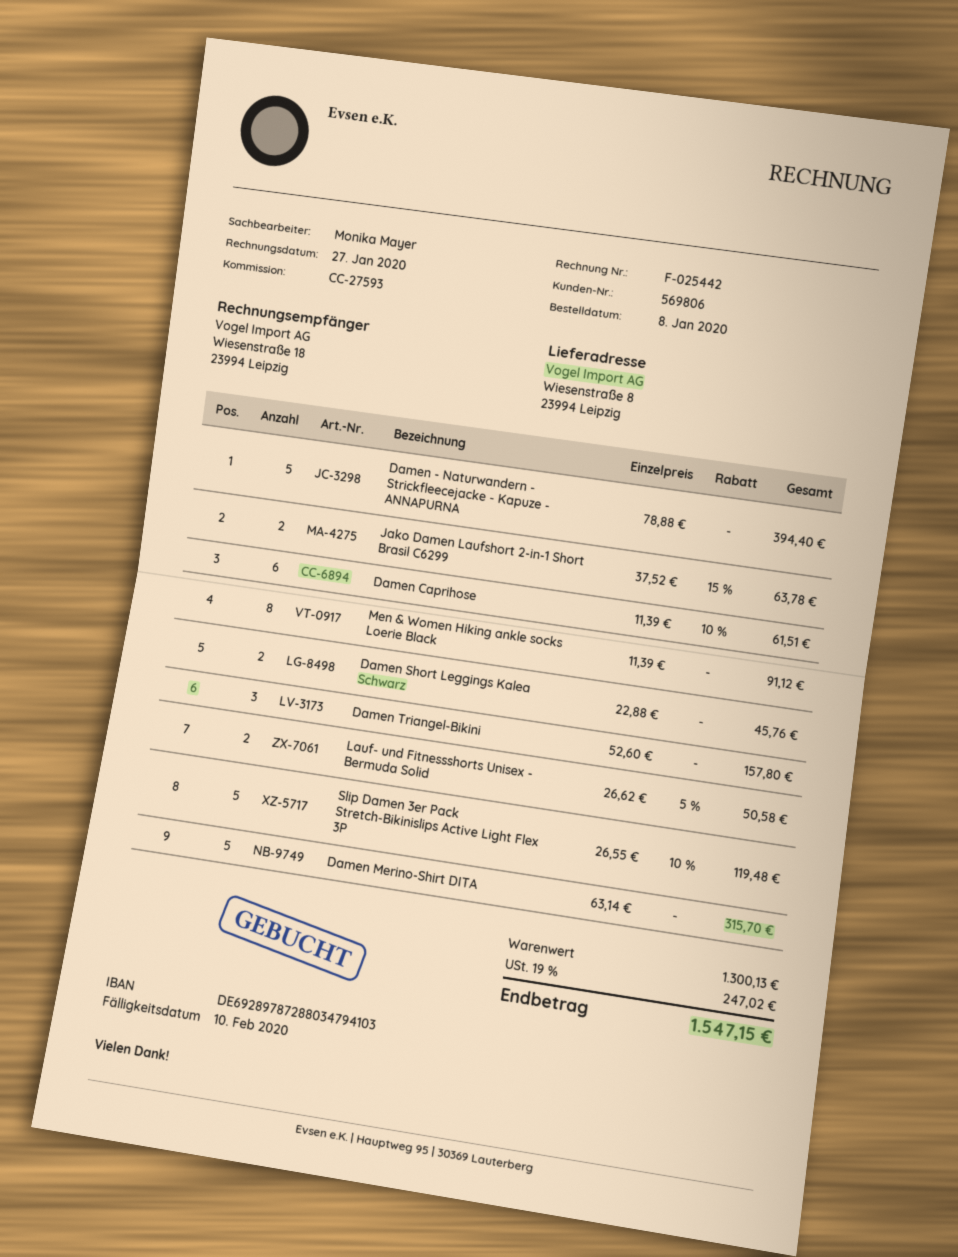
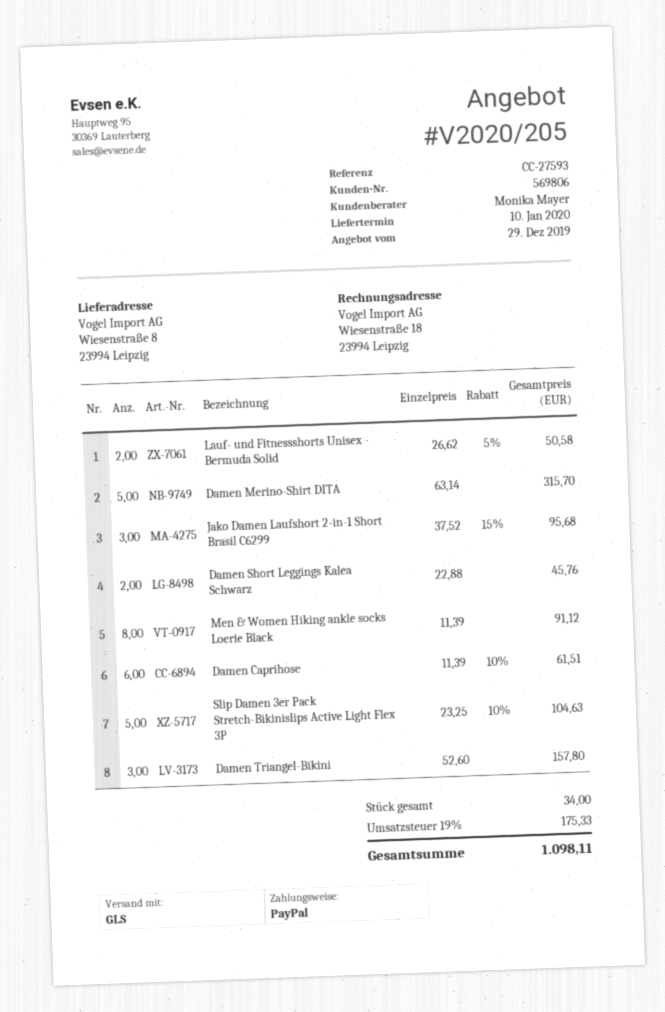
Damen - Naturwandern - Strickfleecejacke - Kapuze - ANNAPURNA: 5 x 78.88 = 394.40 -> none
Jako Damen Laufshort 2-in-1 Short Brasil C6299: 2 x 37.52 - 15% = 63.78 -> 3 x 37.52 - 15% = 95.68
Slip Damen 3er Pack Stretch-Bikinislips Active Light Flex 3P: 5 x 26.55 - 10% = 119.48 -> 5 x 23.25 - 10% = 104.63
tax: 19% = 247.02 -> 19% = 175.33
total: 1547.15 -> 1098.11

